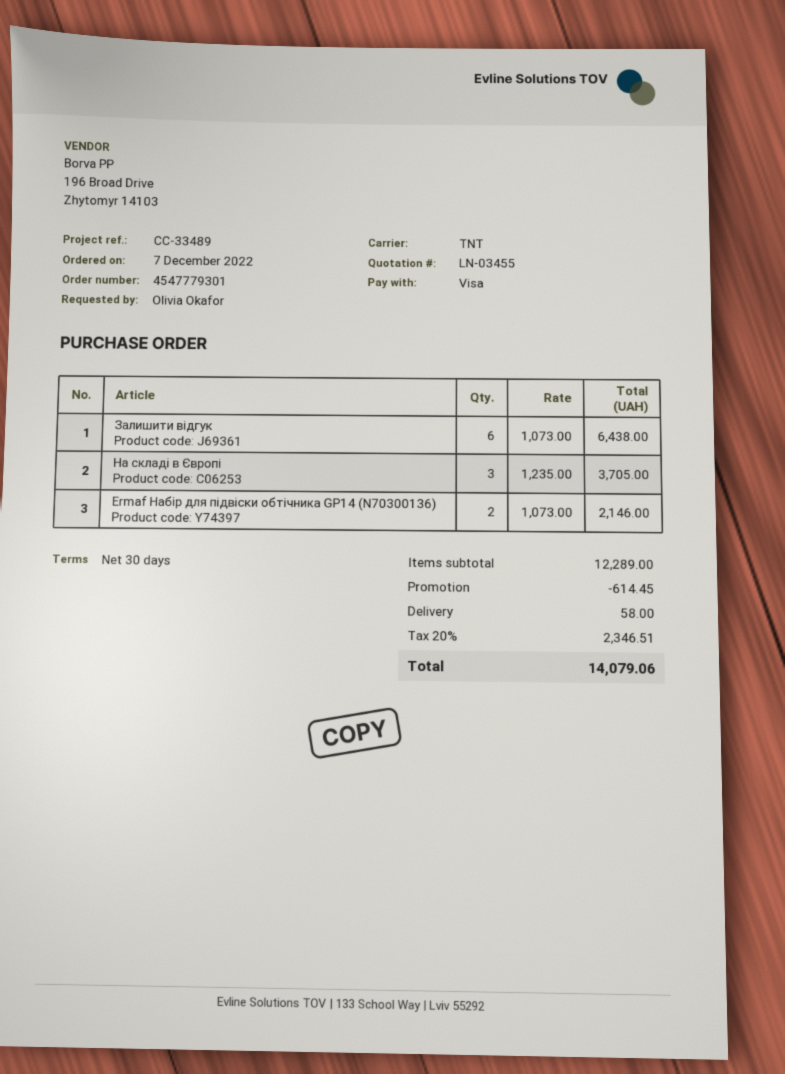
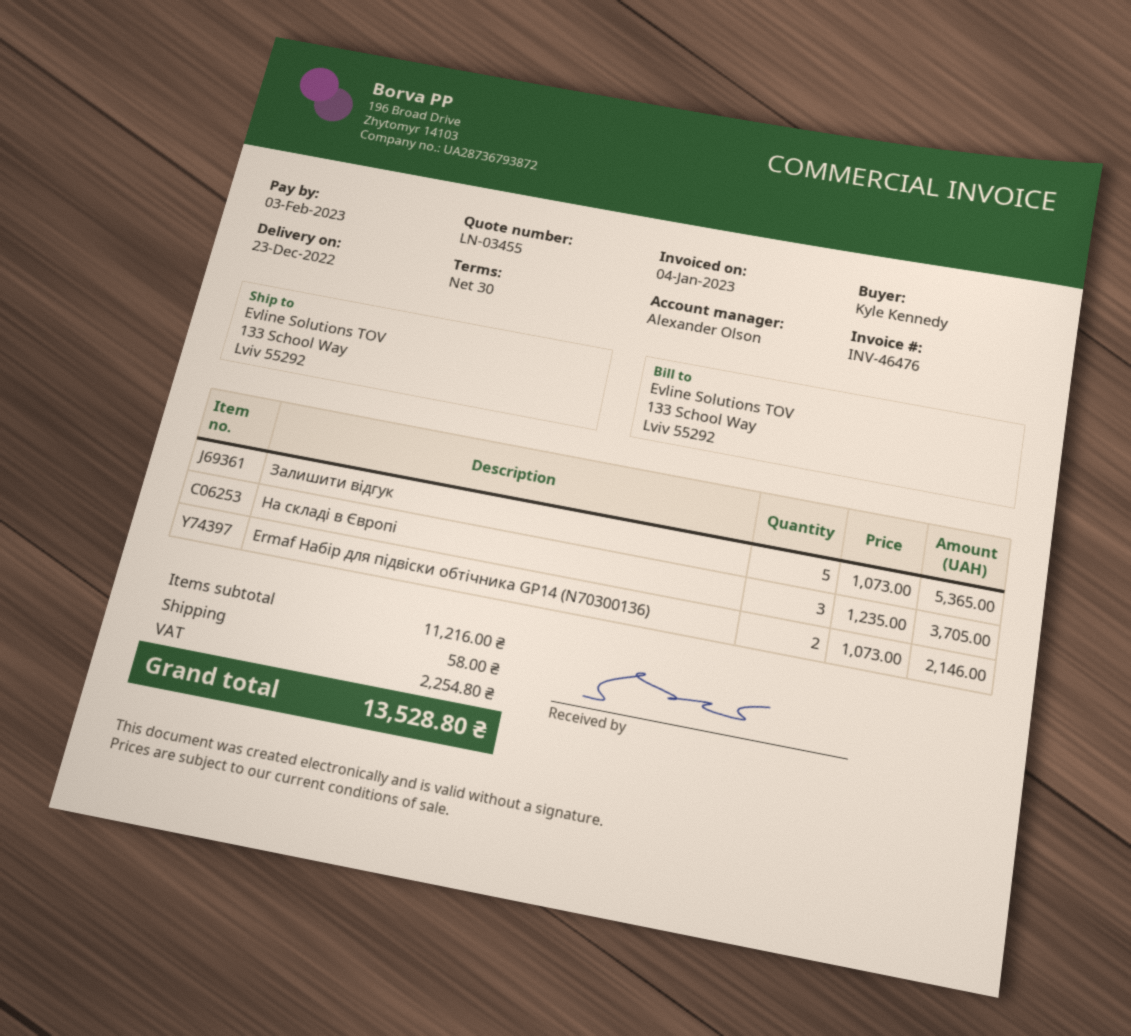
ordered by: Olivia Okafor -> Kyle Kennedy
Залишити відгук: 6 x 1073.00 = 6438.00 -> 5 x 1073.00 = 5365.00
subtotal: 12289.00 -> 11216.00
discount: 614.45 -> none
tax: 2346.51 -> 2254.80
total: 14079.06 -> 13528.80

